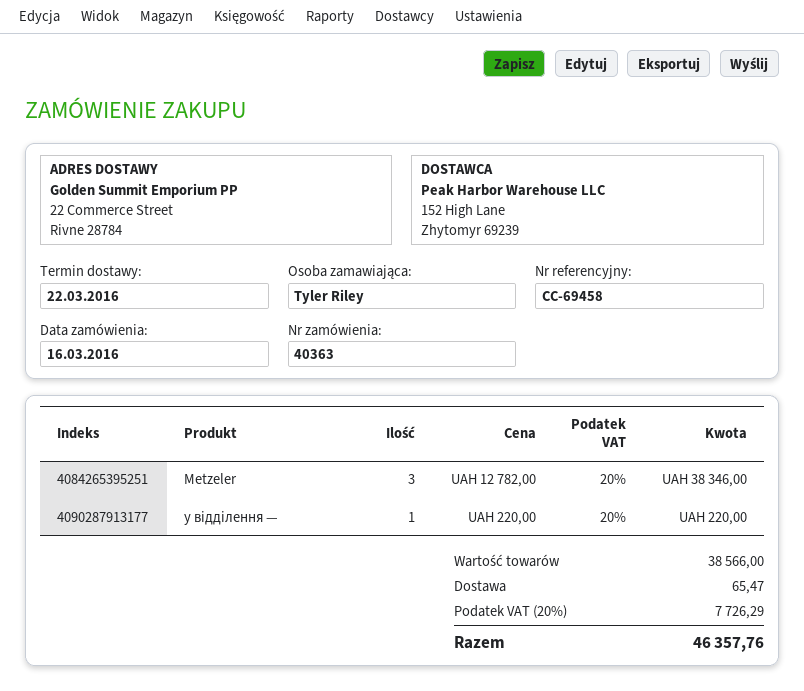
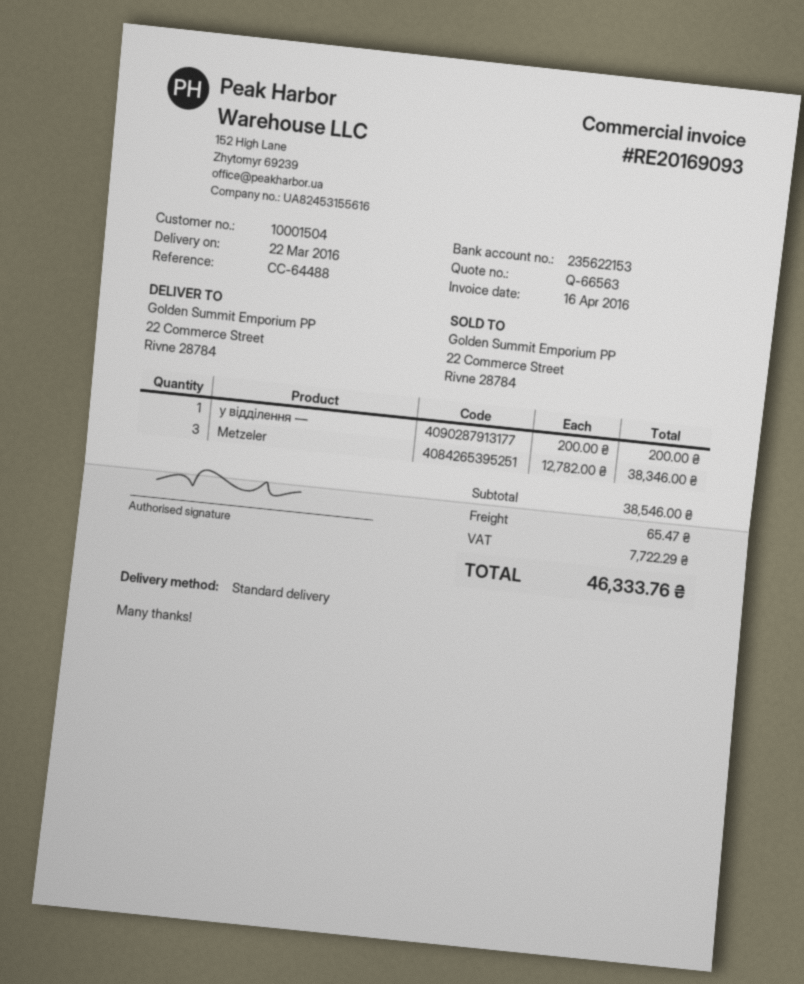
reference: CC-69458 -> CC-64488
у відділення —: 1 x 220.00 = 220.00 -> 1 x 200.00 = 200.00
subtotal: 38566.00 -> 38546.00
tax: 7726.29 -> 7722.29
total: 46357.76 -> 46333.76

